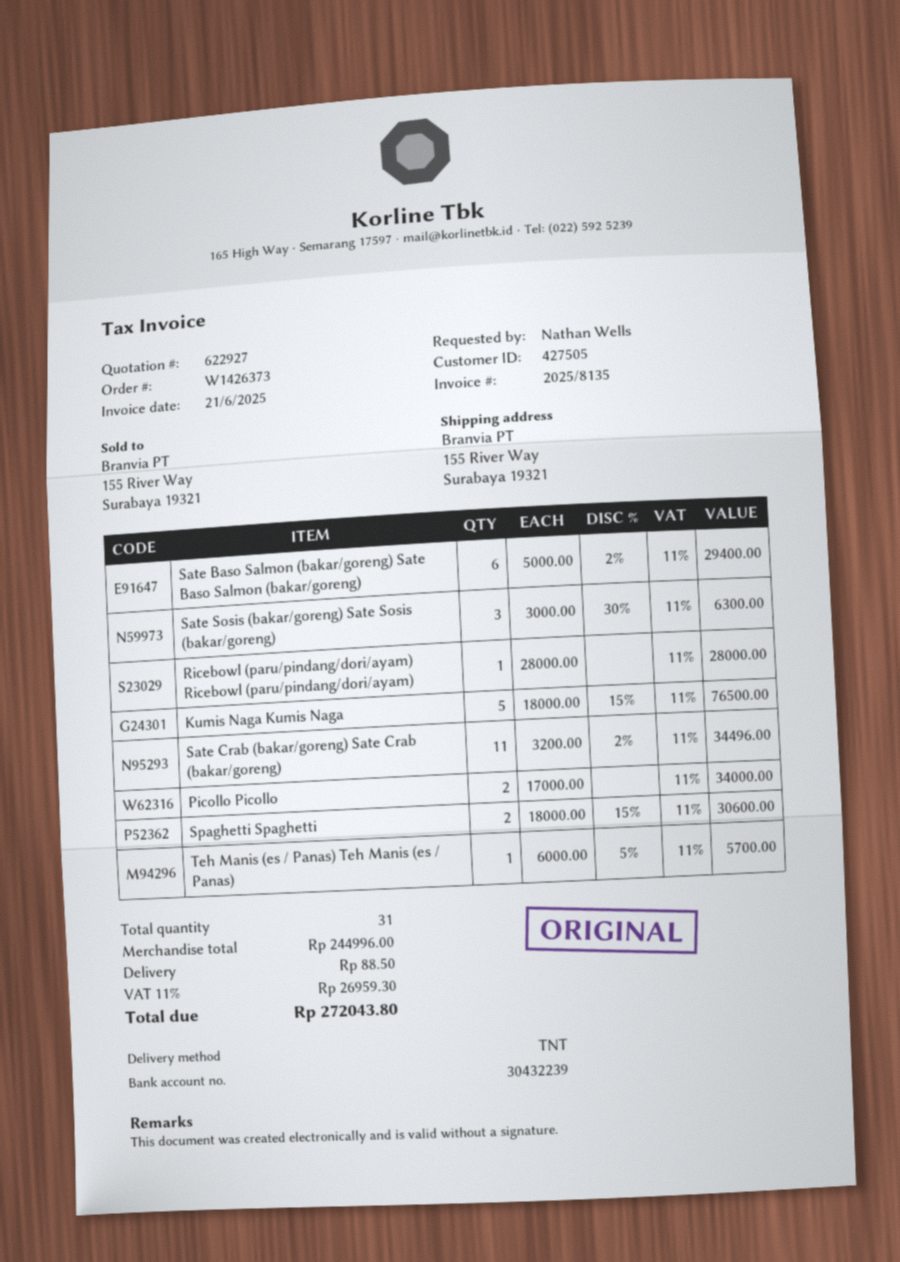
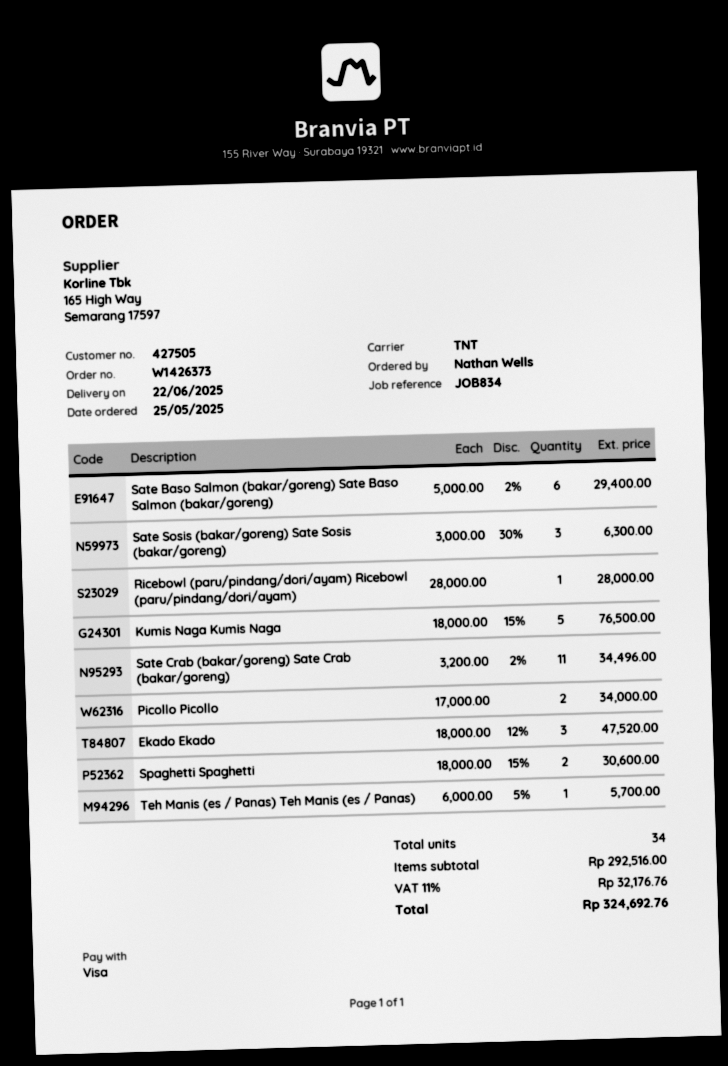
Ekado Ekado: none -> 3 x 18000.00 - 12% = 47520.00
total quantity: 31 -> 34
subtotal: 244996.00 -> 292516.00
shipping: 88.50 -> none
tax: 11% = 26959.30 -> 11% = 32176.76
total: 272043.80 -> 324692.76

